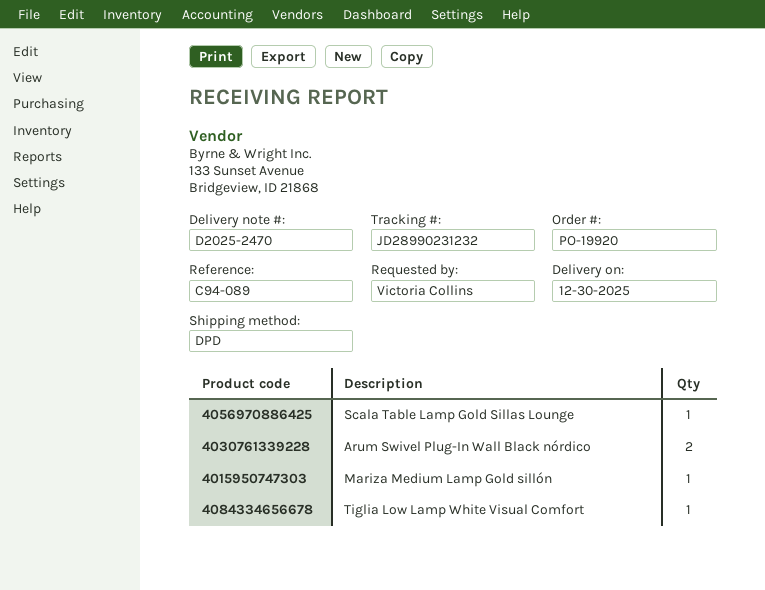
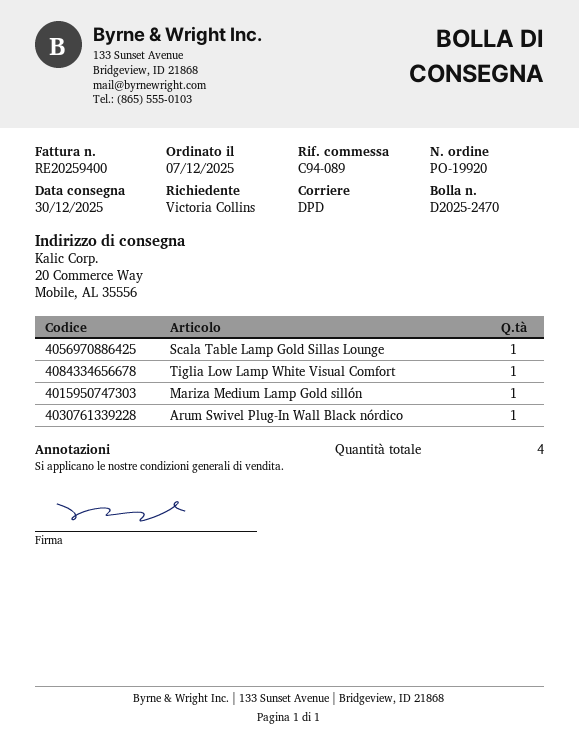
Arum Swivel Plug-In Wall Black nórdico: 2 -> 1

